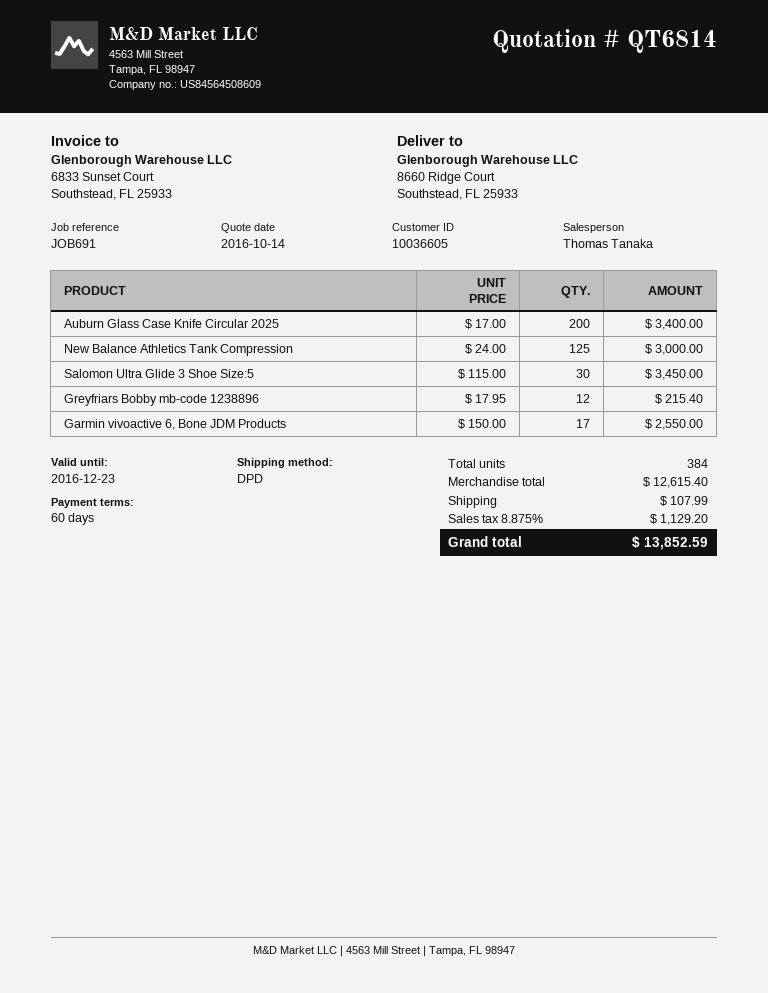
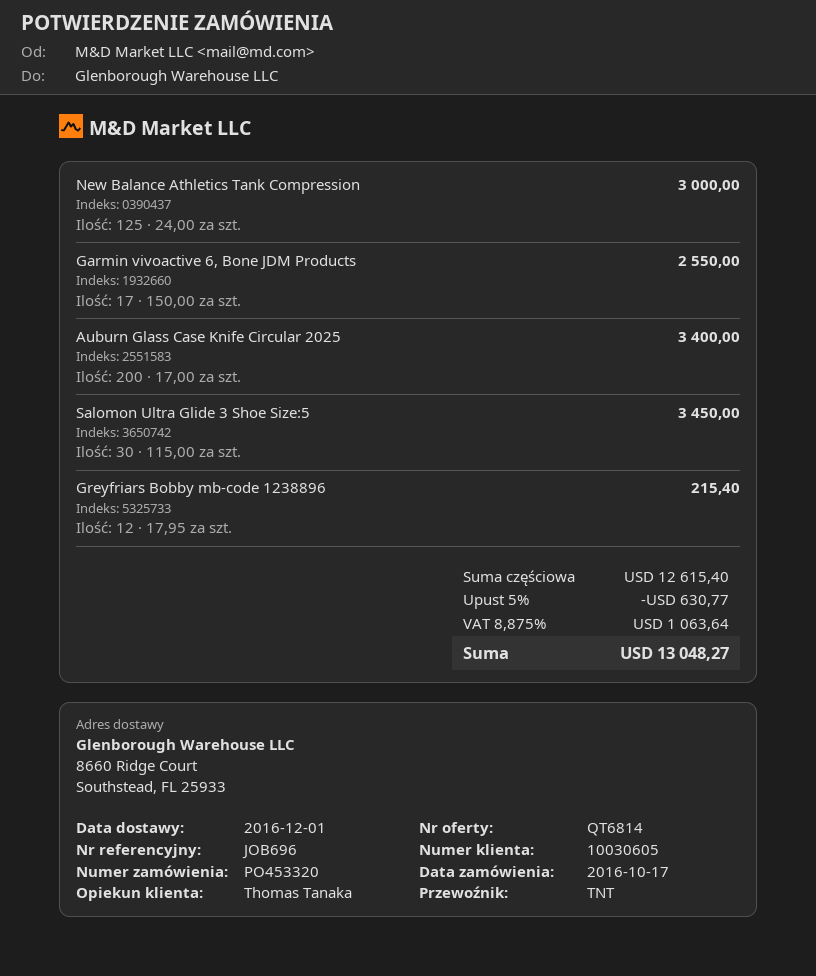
customer number: 10036605 -> 10030605
reference: JOB691 -> JOB696
shipping method: DPD -> TNT
discount: none -> 5% = 630.77
shipping: 107.99 -> none
tax: 8.875% = 1129.20 -> 8.875% = 1063.64
total: 13852.59 -> 13048.27

